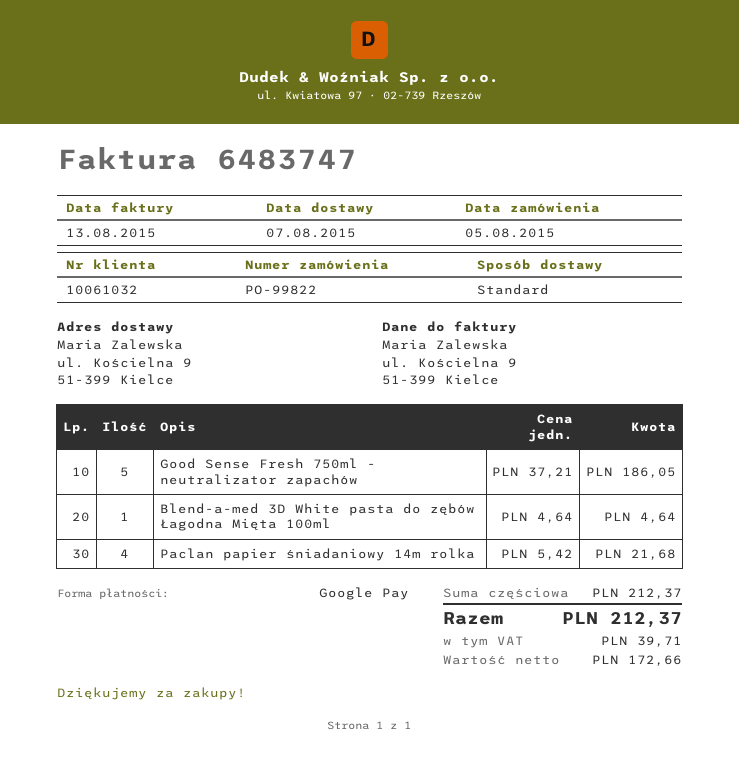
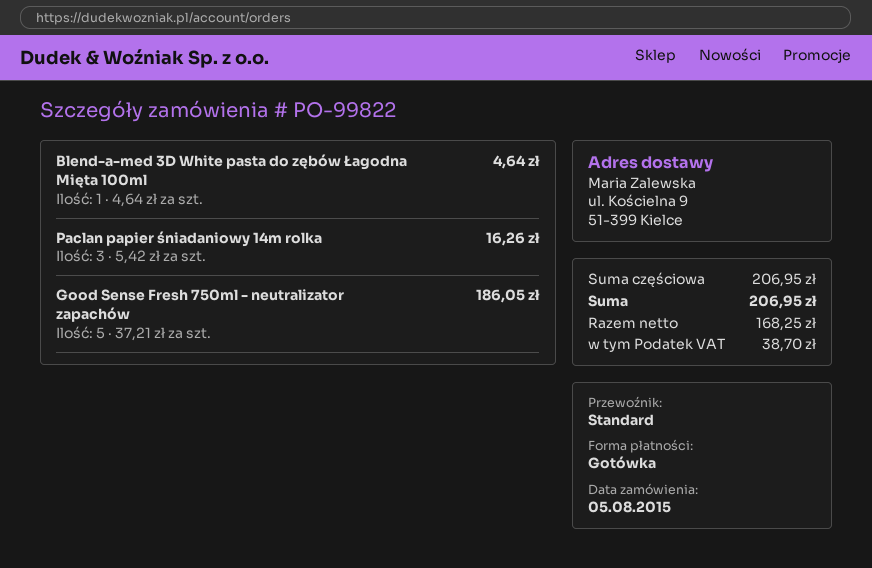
payment method: Google Pay -> cash
Paclan papier śniadaniowy 14m rolka: 4 x 5.42 = 21.68 -> 3 x 5.42 = 16.26
subtotal: 212.37 -> 206.95
net: 172.66 -> 168.25
tax: 39.71 -> 38.70
total: 212.37 -> 206.95

